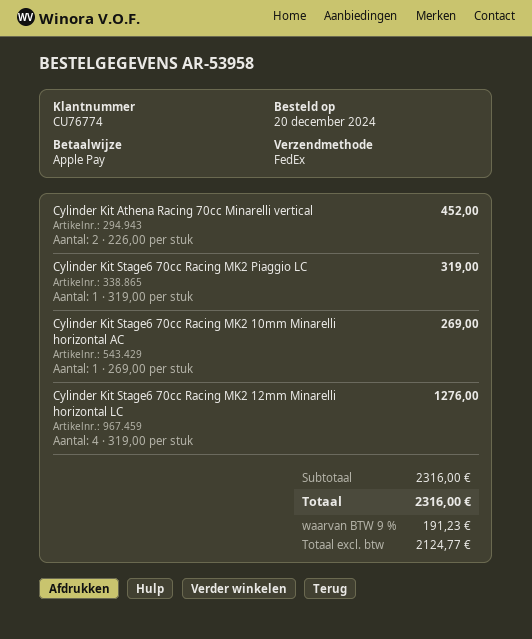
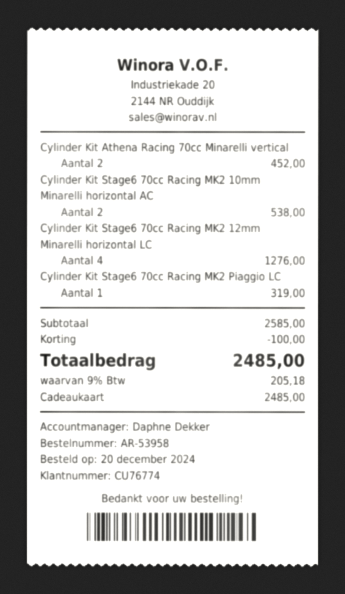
payment method: Apple Pay -> gift card
Cylinder Kit Stage6 70cc Racing MK2 10mm Minarelli horizontal AC: 1 for 269.00 -> 2 for 538.00
subtotal: 2316.00 -> 2585.00
discount: none -> 100.00
tax: 9% = 191.23 -> 9% = 205.18
total: 2316.00 -> 2485.00

